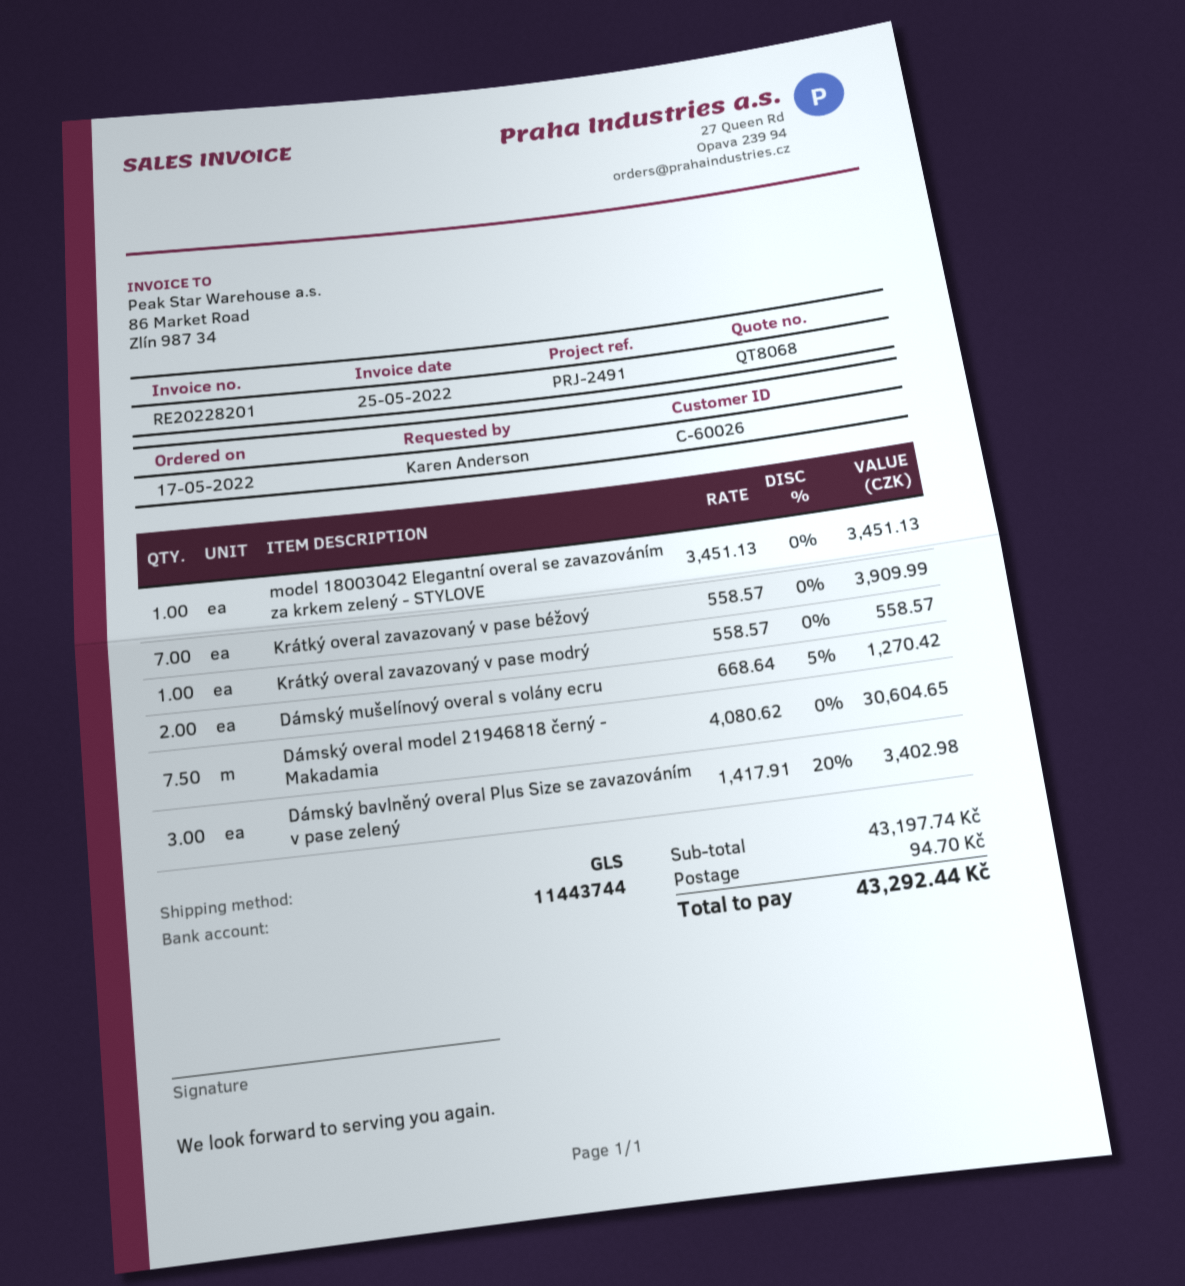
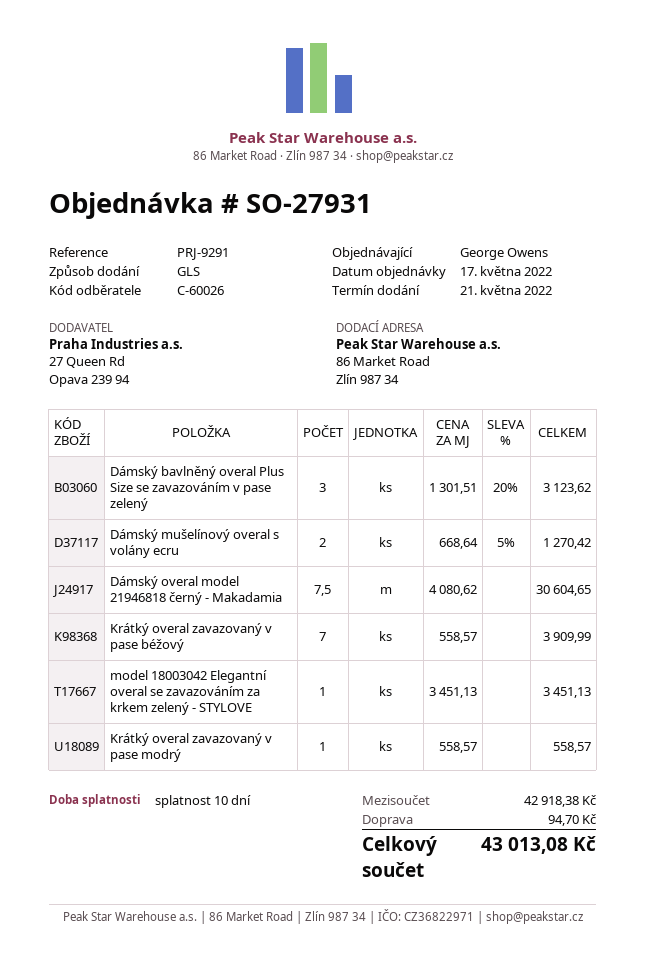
reference: PRJ-2491 -> PRJ-9291
ordered by: Karen Anderson -> George Owens
Dámský bavlněný overal Plus Size se zavazováním v pase zelený: 3 x 1417.91 - 20% = 3402.98 -> 3 x 1301.51 - 20% = 3123.62
subtotal: 43197.74 -> 42918.38
total: 43292.44 -> 43013.08

